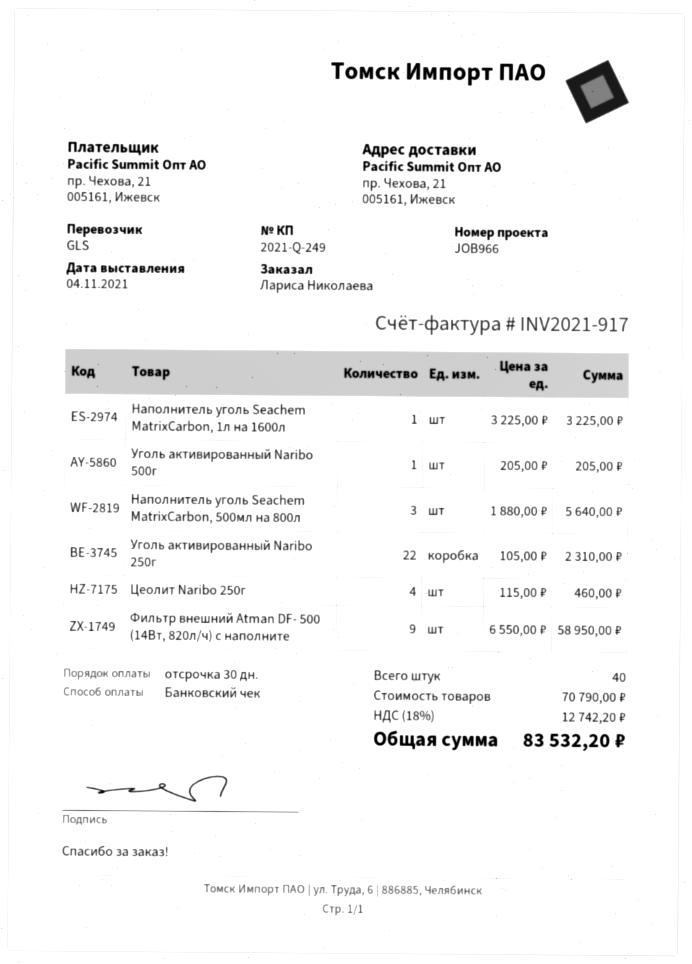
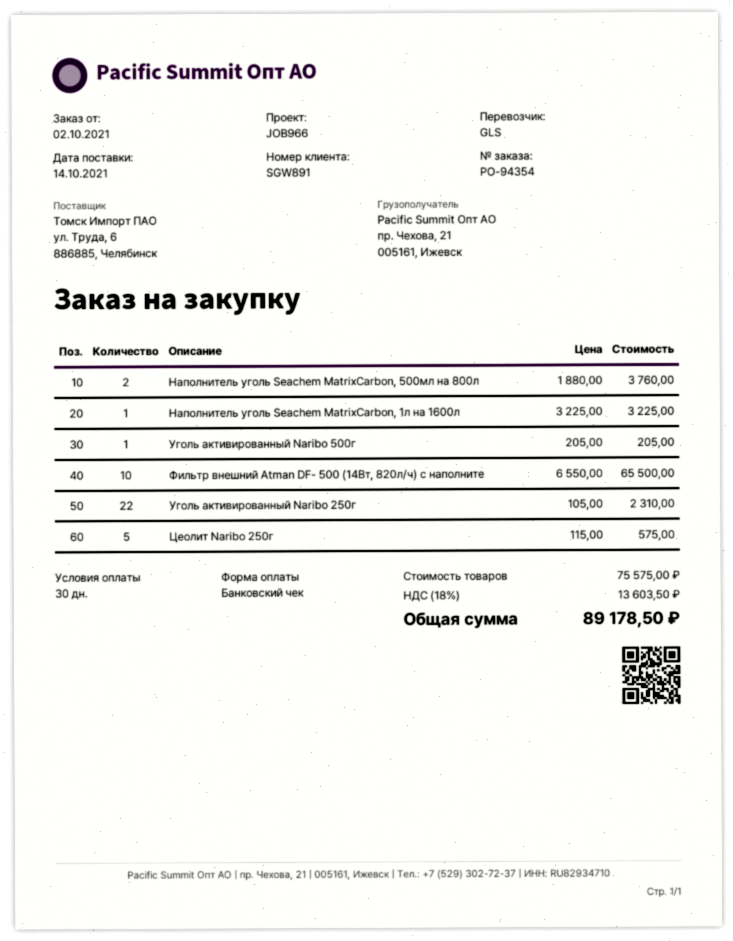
Наполнитель уголь Seachem MatrixCarbon, 500мл на 800л: 3 x 1880.00 = 5640.00 -> 2 x 1880.00 = 3760.00
Цеолит Naribo 250г: 4 x 115.00 = 460.00 -> 5 x 115.00 = 575.00
Фильтр внешний Atman DF- 500 (14Вт, 820л/ч) с наполните: 9 x 6550.00 = 58950.00 -> 10 x 6550.00 = 65500.00
subtotal: 70790.00 -> 75575.00
tax: 18% = 12742.20 -> 18% = 13603.50
total: 83532.20 -> 89178.50

